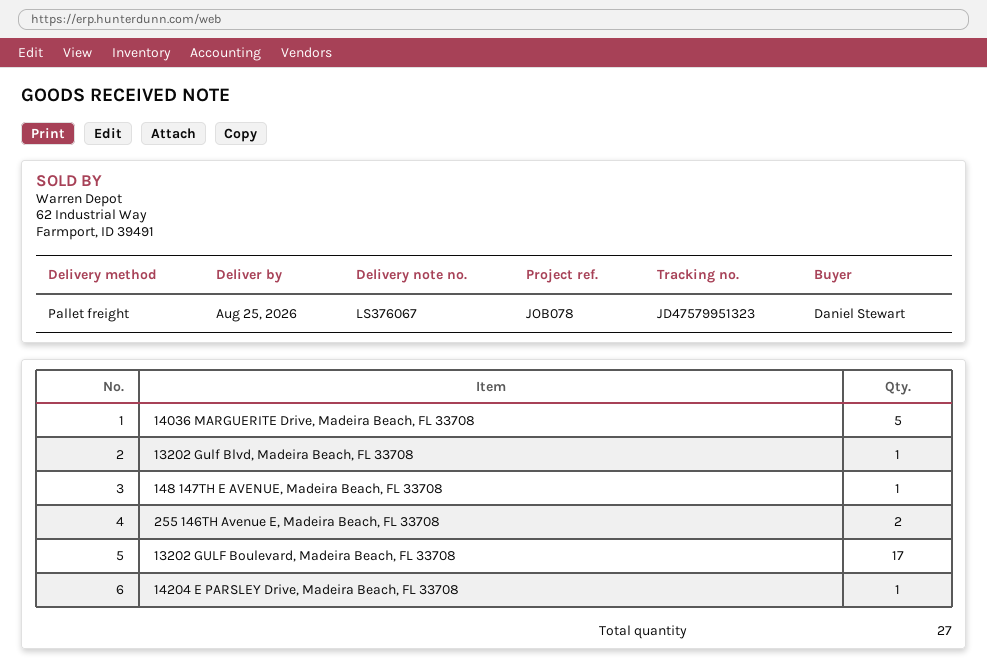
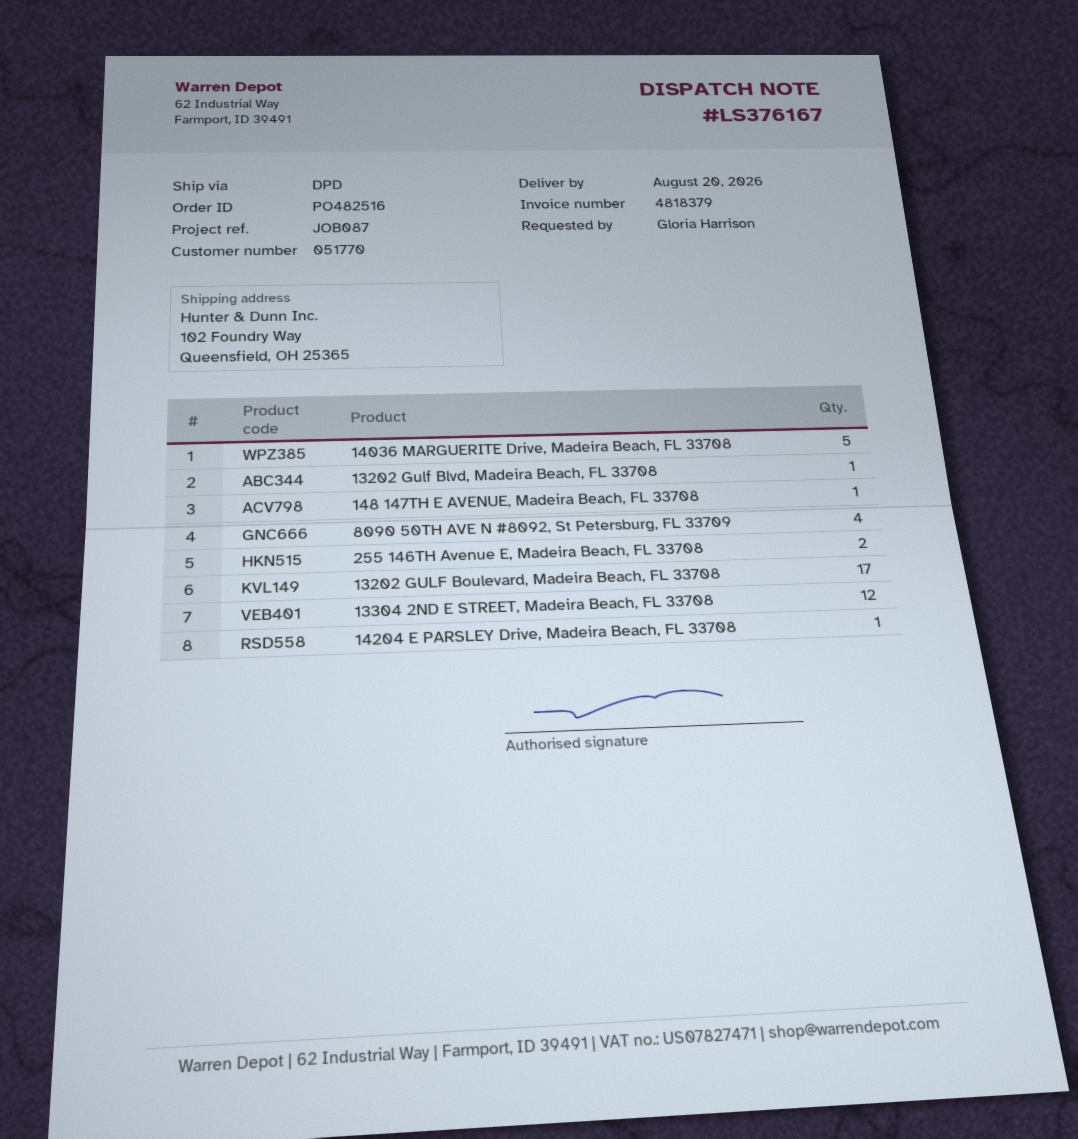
delivery note number: LS376067 -> LS376167
delivery date: 2026-08-25 -> 2026-08-20
reference: JOB078 -> JOB087
ordered by: Daniel Stewart -> Gloria Harrison
shipping method: pallet freight -> DPD
8090 50TH AVE N #8092, St Petersburg, FL 33709: none -> 4
13304 2ND E STREET, Madeira Beach, FL 33708: none -> 12

